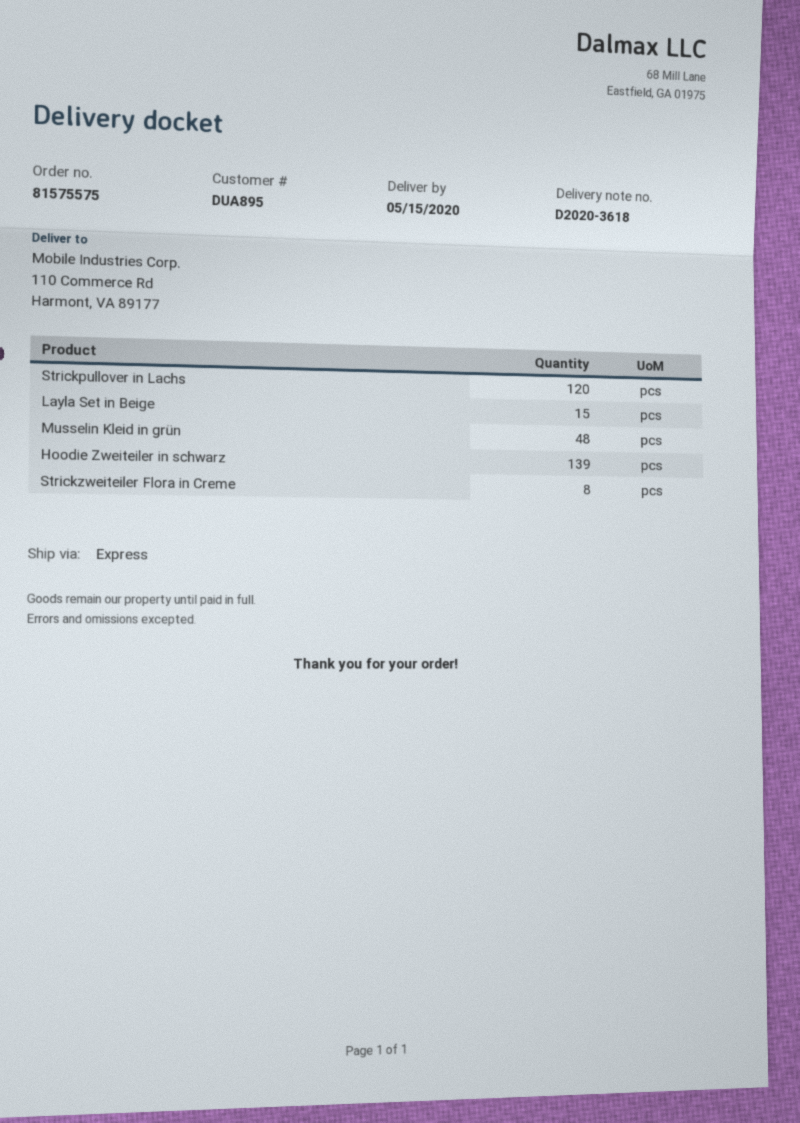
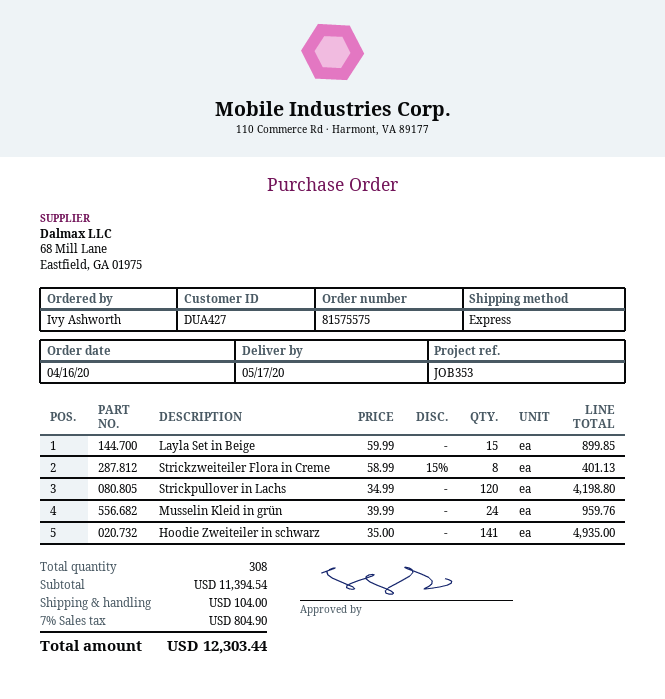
delivery date: 2020-05-15 -> 2020-05-17
customer number: DUA895 -> DUA427
Musselin Kleid in grün: 48 -> 24
Hoodie Zweiteiler in schwarz: 139 -> 141

